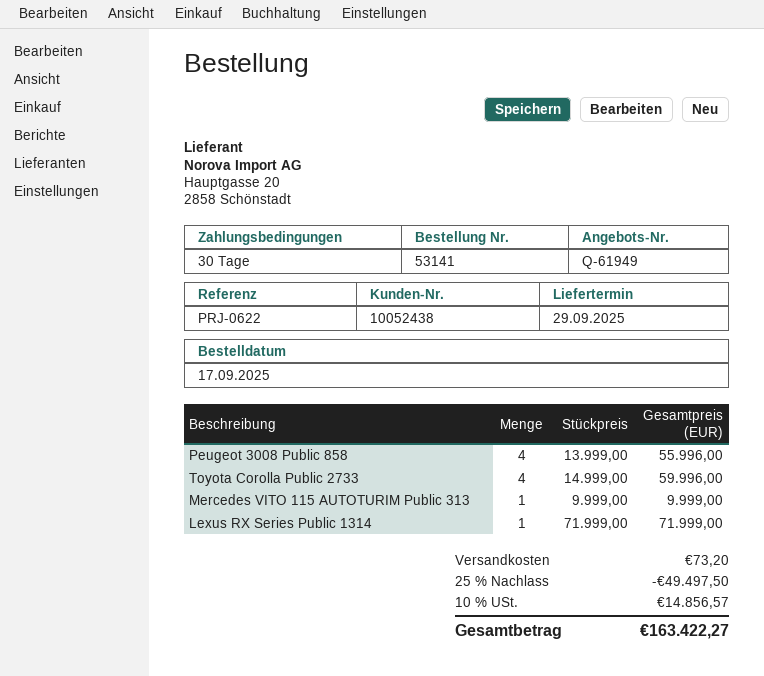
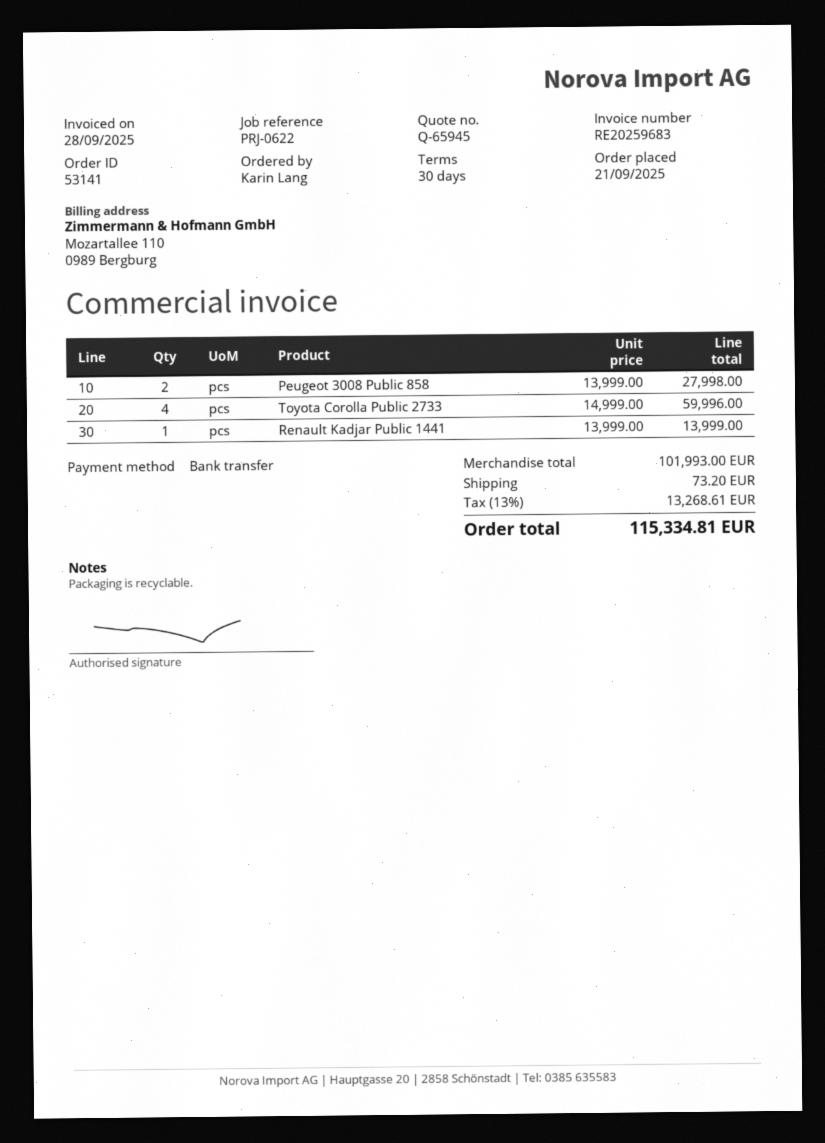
quote number: Q-61949 -> Q-65945
order date: 2025-09-17 -> 2025-09-21
Peugeot 3008 Public 858: 4 x 13999.00 = 55996.00 -> 2 x 13999.00 = 27998.00
Mercedes VITO 115 AUTOTURIM Public 313: 1 x 9999.00 = 9999.00 -> none
Lexus RX Series Public 1314: 1 x 71999.00 = 71999.00 -> none
Renault Kadjar Public 1441: none -> 1 x 13999.00 = 13999.00
discount: 25% = 49497.50 -> none
tax: 10% = 14856.57 -> 13% = 13268.61
total: 163422.27 -> 115334.81

